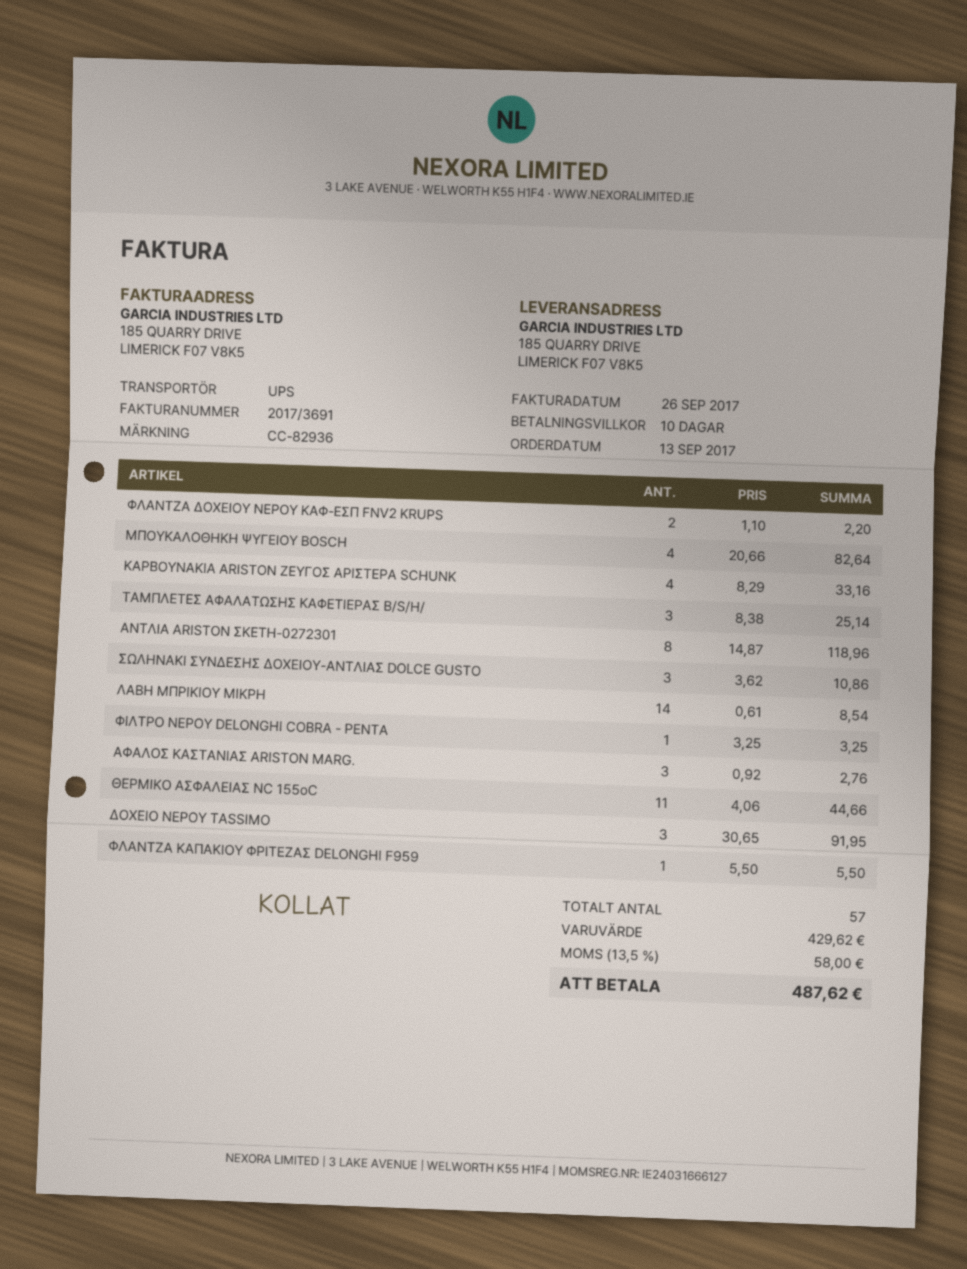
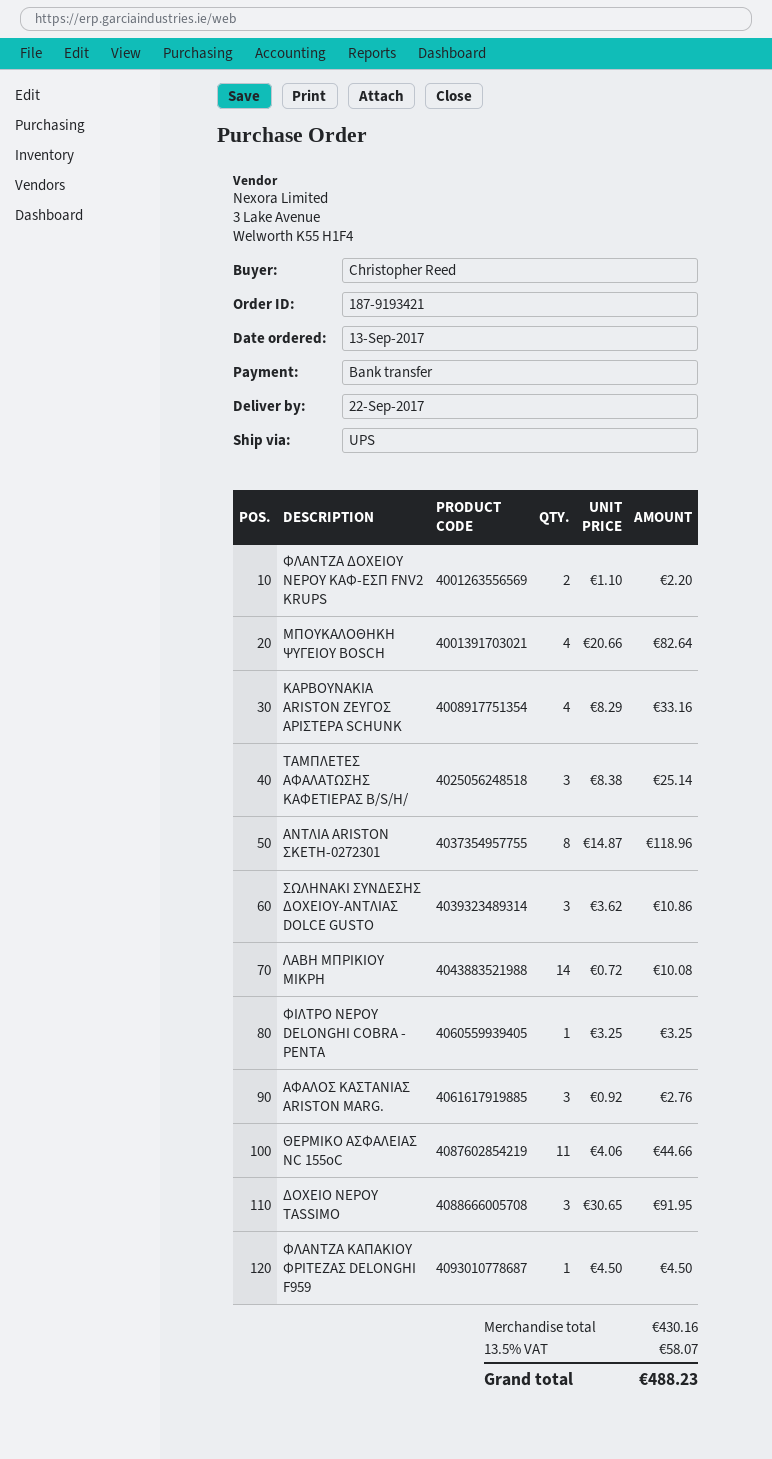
ΛΑΒΗ ΜΠΡΙΚΙΟΥ ΜΙΚΡΗ: 14 x 0.61 = 8.54 -> 14 x 0.72 = 10.08
ΦΛΑΝΤΖΑ ΚΑΠΑΚΙΟΥ ΦΡΙΤΕΖΑΣ DELONGHI F959: 1 x 5.50 = 5.50 -> 1 x 4.50 = 4.50
subtotal: 429.62 -> 430.16
tax: 13.5% = 58.00 -> 13.5% = 58.07
total: 487.62 -> 488.23

